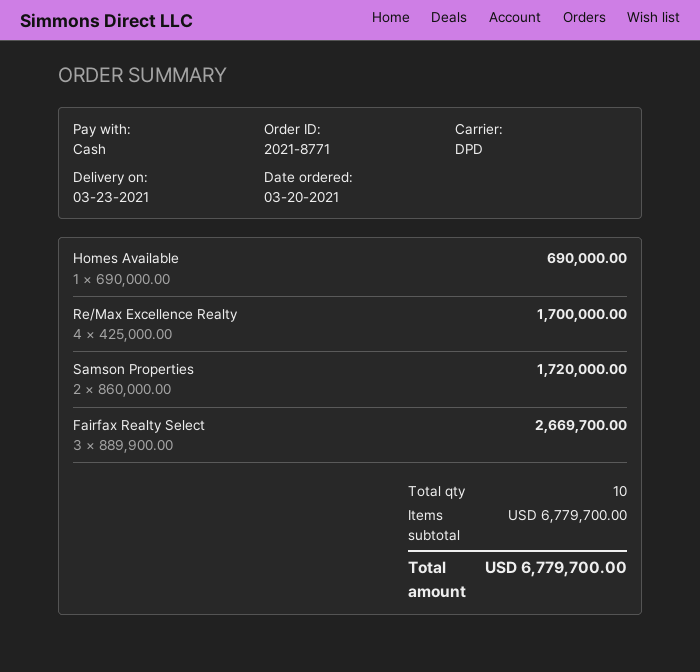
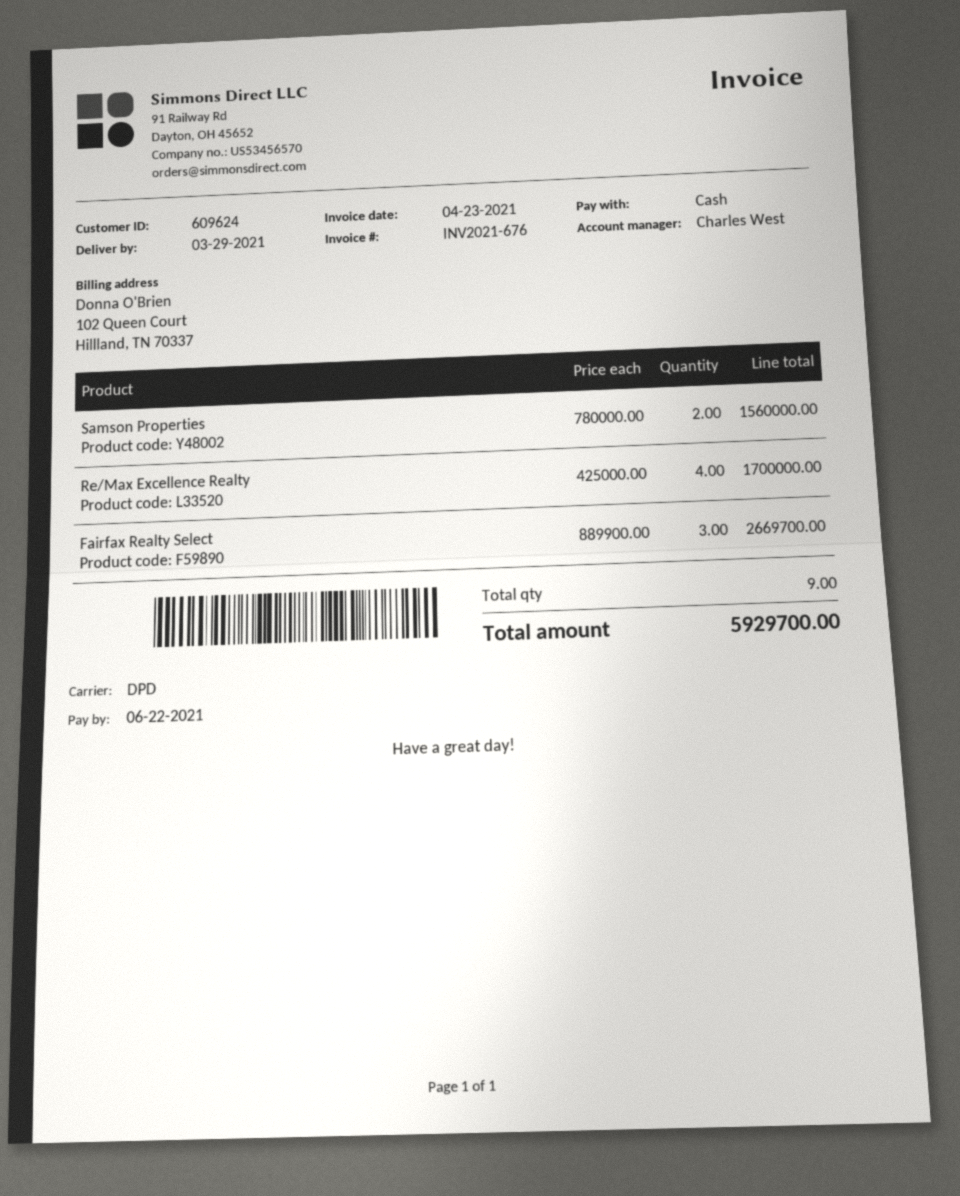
delivery date: 2021-03-23 -> 2021-03-29
Homes Available: 1 x 690000.00 = 690000.00 -> none
Samson Properties: 2 x 860000.00 = 1720000.00 -> 2 x 780000.00 = 1560000.00
total quantity: 10 -> 9
total: 6779700.00 -> 5929700.00

